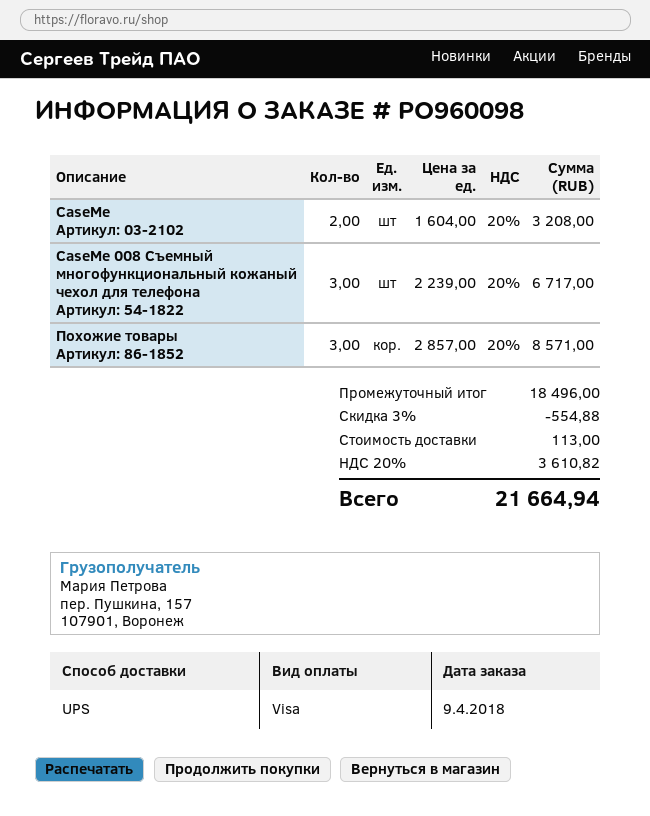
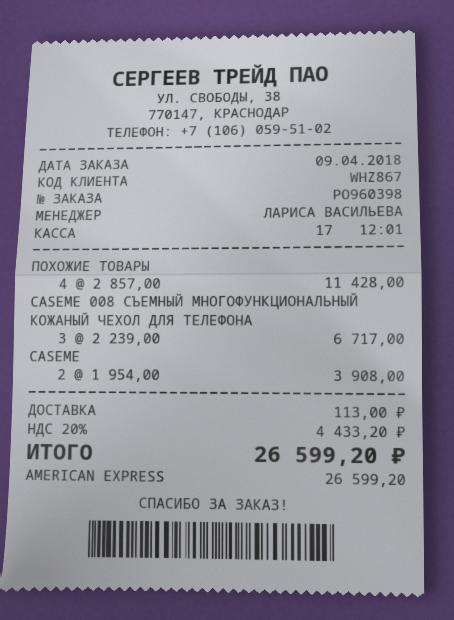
order number: PO960098 -> PO960398
payment method: Visa -> American Express
CaseMe: 2 x 1604.00 = 3208.00 -> 2 x 1954.00 = 3908.00
Похожие товары: 3 x 2857.00 = 8571.00 -> 4 x 2857.00 = 11428.00
discount: 3% = 554.88 -> none
tax: 20% = 3610.82 -> 20% = 4433.20
total: 21664.94 -> 26599.20

